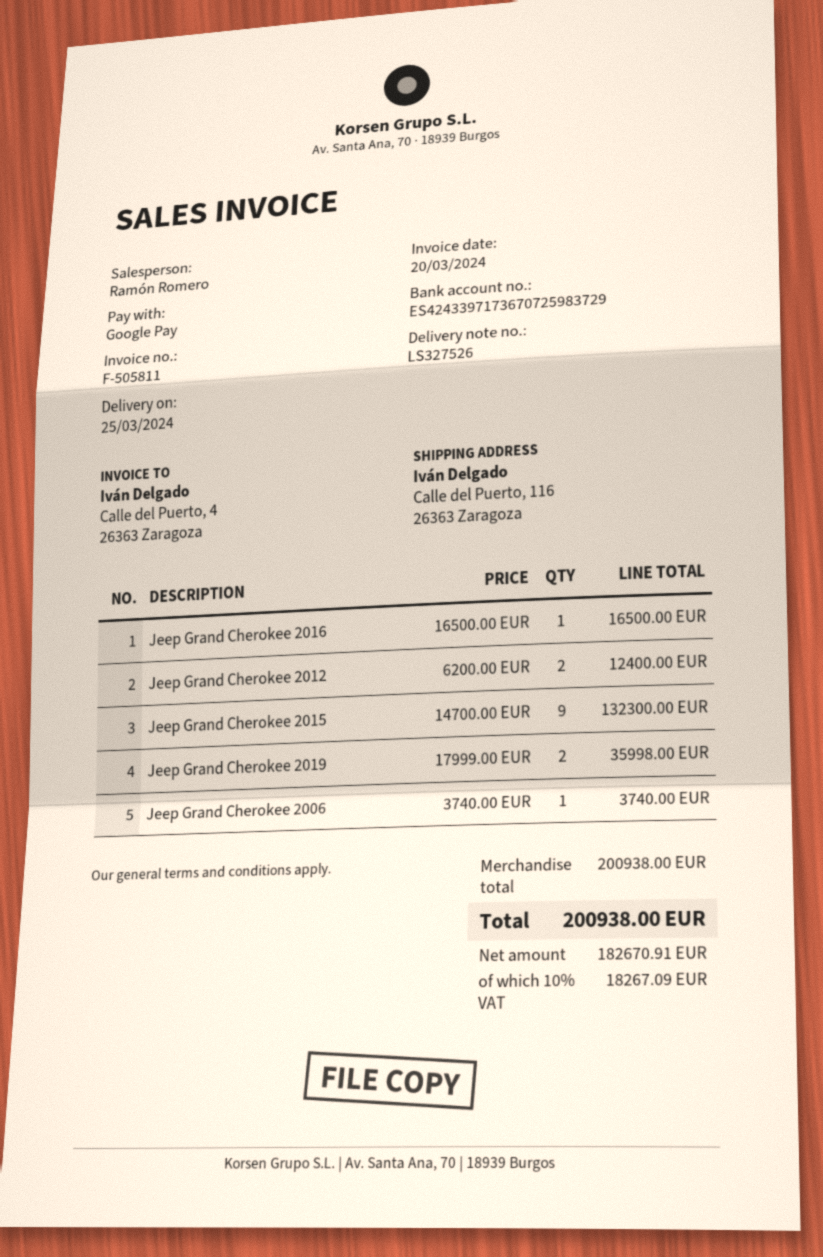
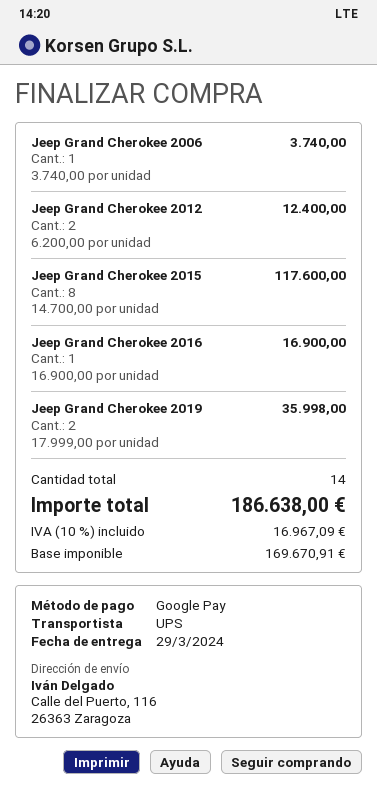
delivery date: 2024-03-25 -> 2024-03-29
Jeep Grand Cherokee 2016: 1 x 16500.00 = 16500.00 -> 1 x 16900.00 = 16900.00
Jeep Grand Cherokee 2015: 9 x 14700.00 = 132300.00 -> 8 x 14700.00 = 117600.00
net: 182670.91 -> 169670.91
tax: 10% = 18267.09 -> 10% = 16967.09
total: 200938.00 -> 186638.00

